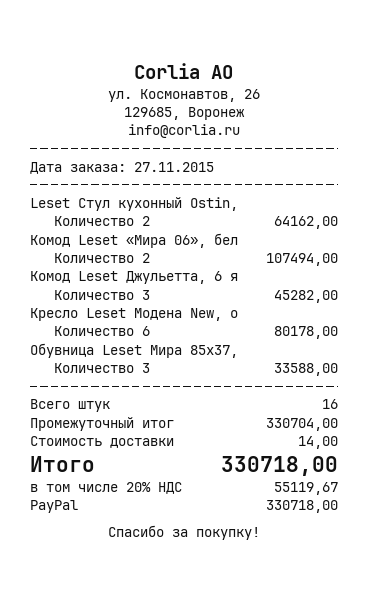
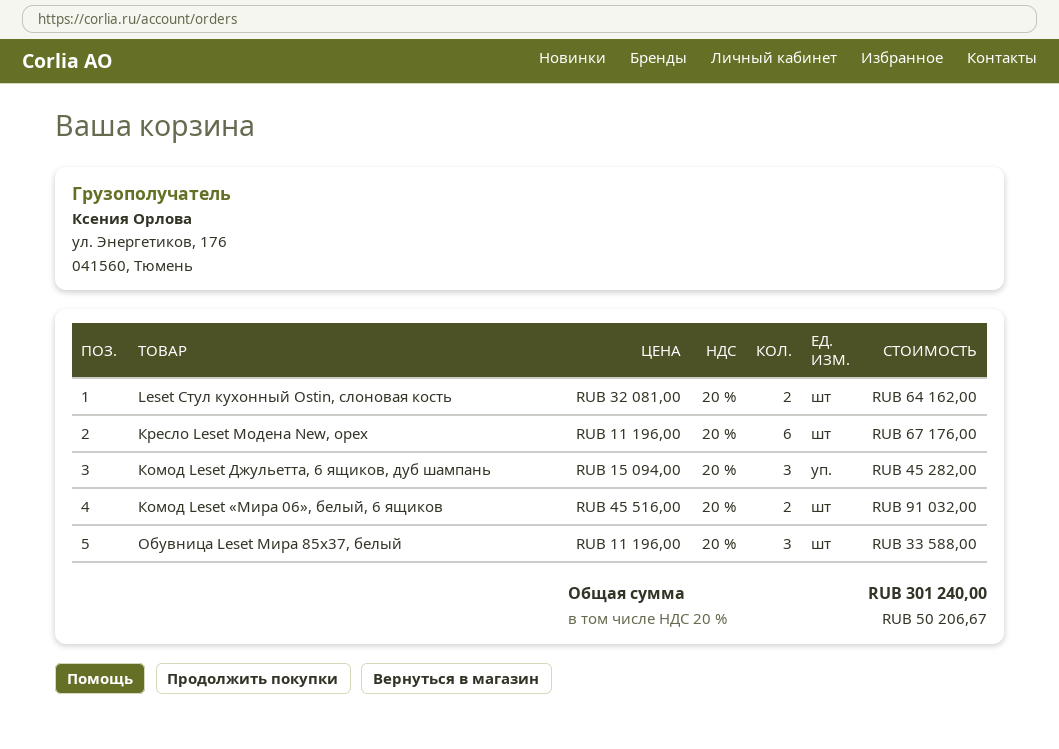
Комод Leset «Мира 06», бел: 2 for 107494.00 -> 2 for 91032.00
Кресло Leset Модена New, о: 6 for 80178.00 -> 6 for 67176.00
shipping: 14.00 -> none
tax: 20% = 55119.67 -> 20% = 50206.67
total: 330718.00 -> 301240.00

